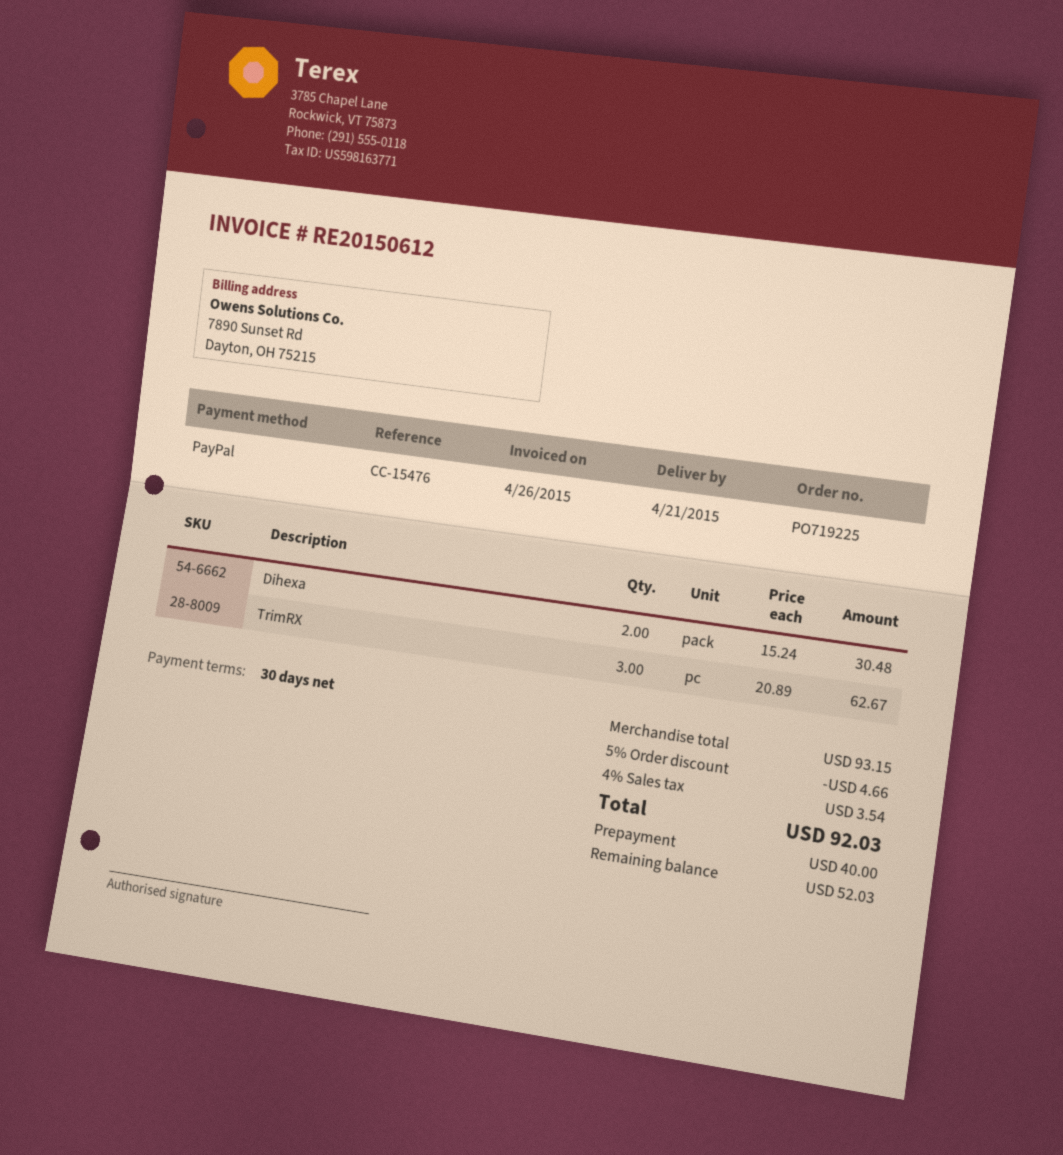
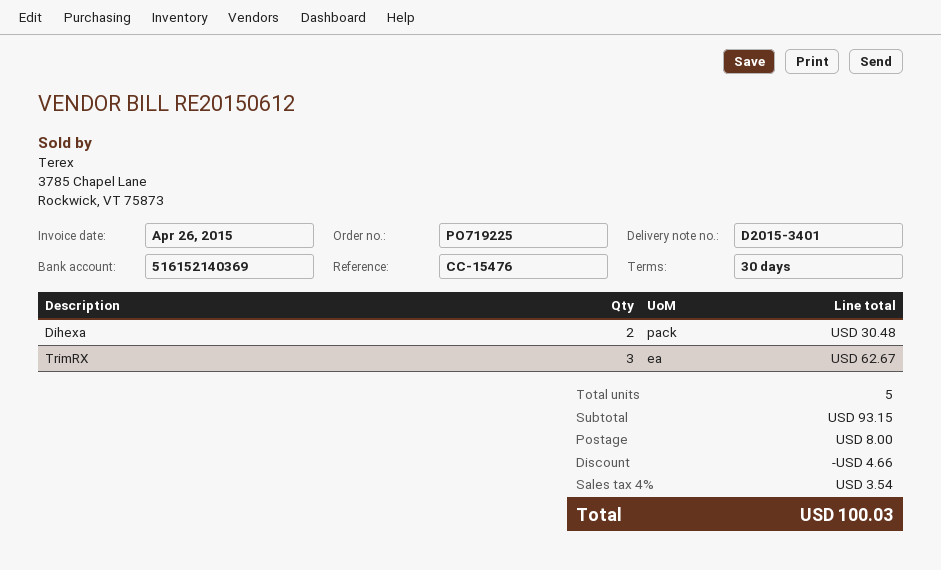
shipping: none -> 8.00
total: 92.03 -> 100.03

